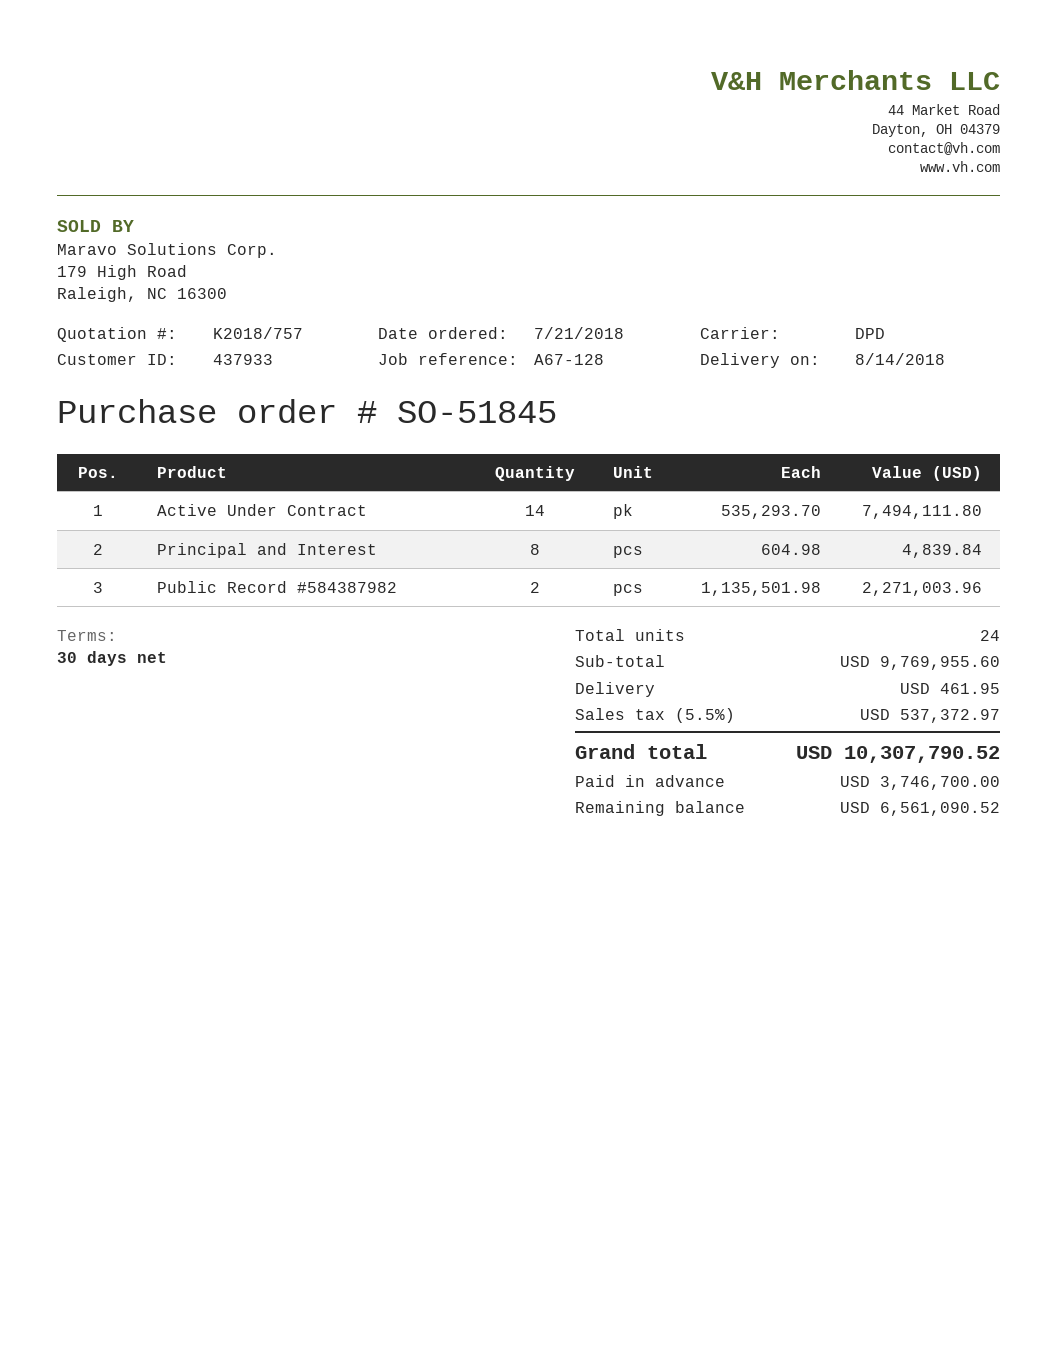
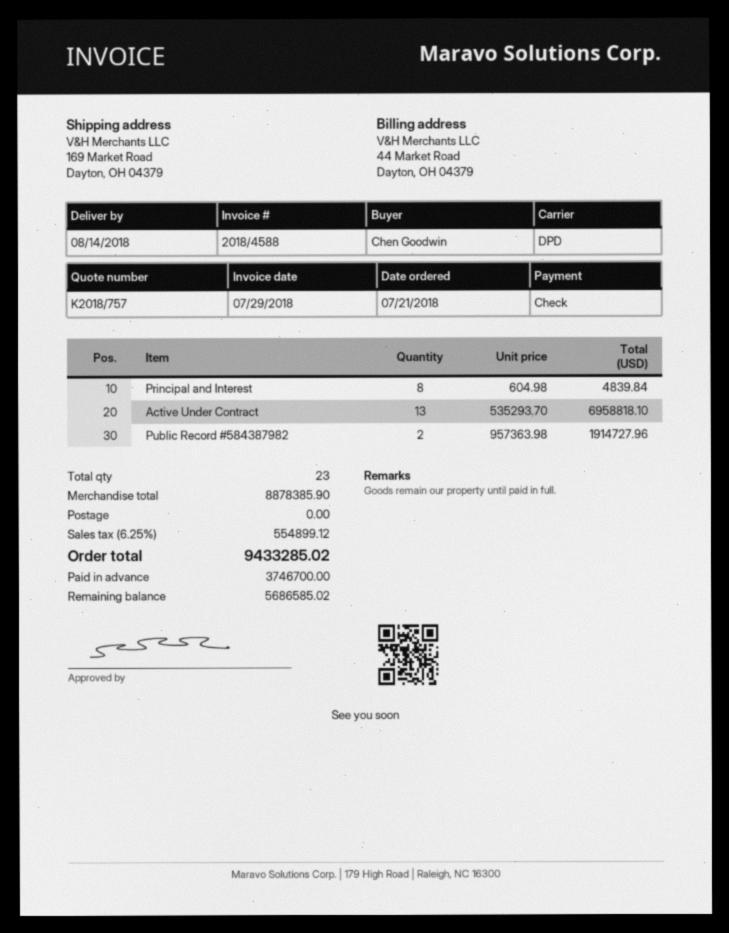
Active Under Contract: 14 x 535293.70 = 7494111.80 -> 13 x 535293.70 = 6958818.10
Public Record #584387982: 2 x 1135501.98 = 2271003.96 -> 2 x 957363.98 = 1914727.96
total quantity: 24 -> 23
subtotal: 9769955.60 -> 8878385.90
shipping: 461.95 -> 0.00
tax: 5.5% = 537372.97 -> 6.25% = 554899.12
total: 10307790.52 -> 9433285.02
balance: 6561090.52 -> 5686585.02

